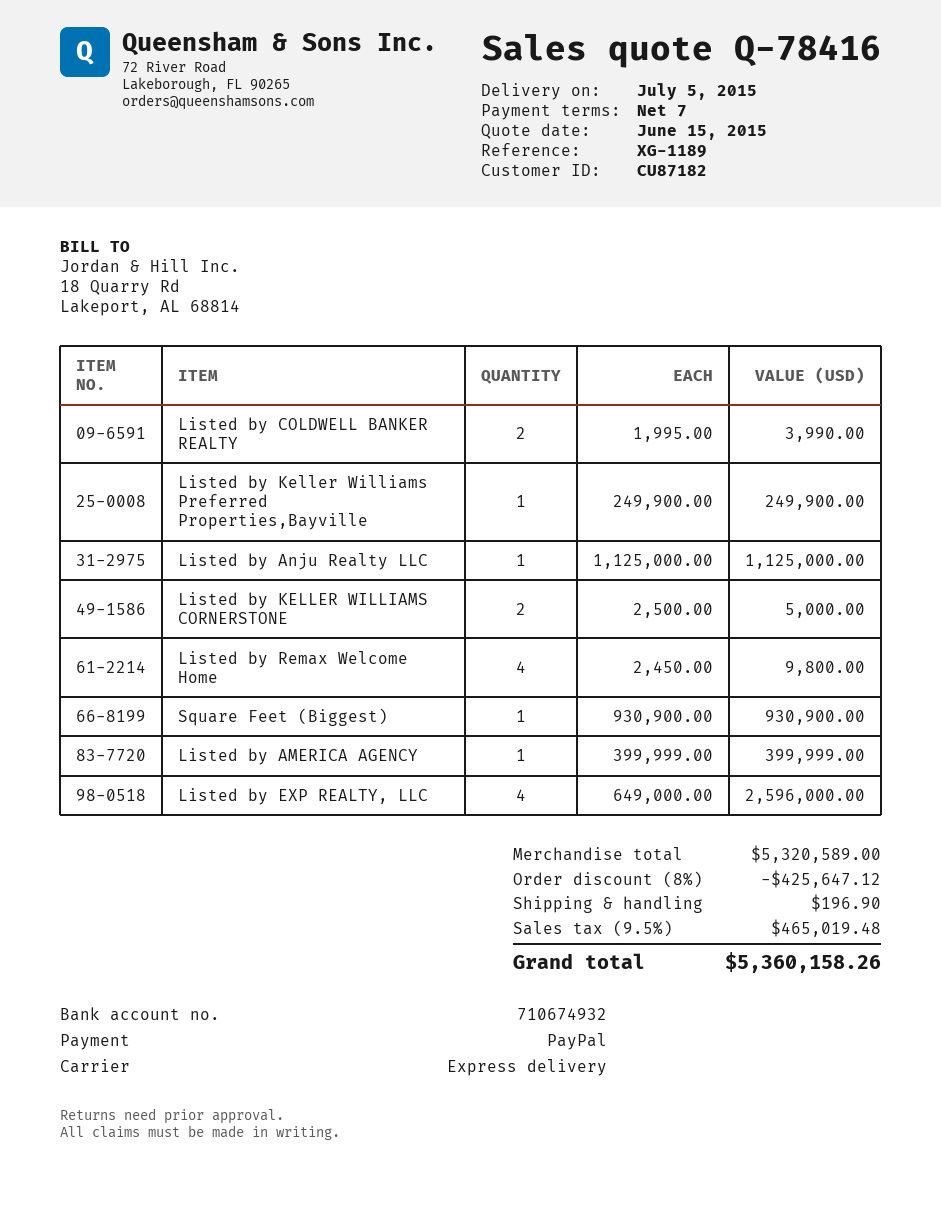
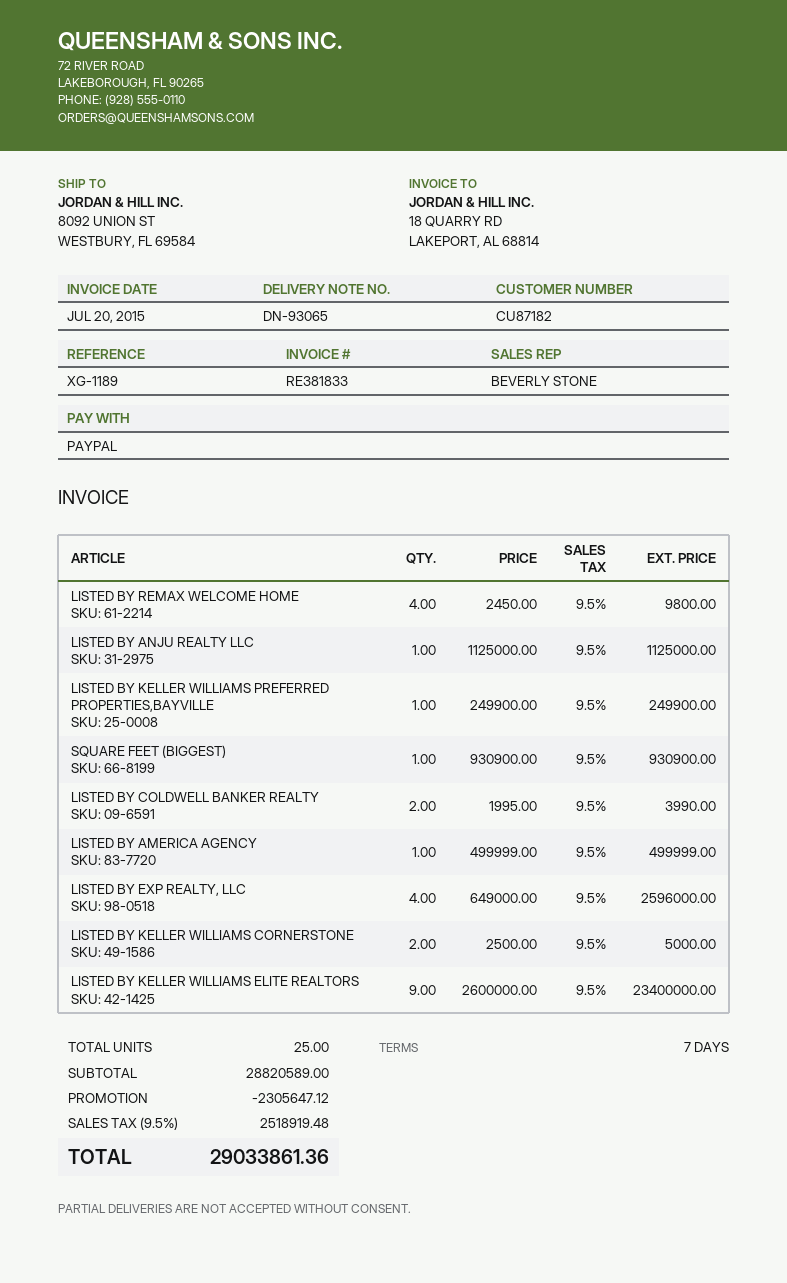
Listed by AMERICA AGENCY: 1 x 399999.00 = 399999.00 -> 1 x 499999.00 = 499999.00
LISTED BY KELLER WILLIAMS ELITE REALTORS: none -> 9 x 2600000.00 = 23400000.00
subtotal: 5320589.00 -> 28820589.00
discount: 425647.12 -> 2305647.12
shipping: 196.90 -> none
tax: 9.5% = 465019.48 -> 9.5% = 2518919.48
total: 5360158.26 -> 29033861.36

